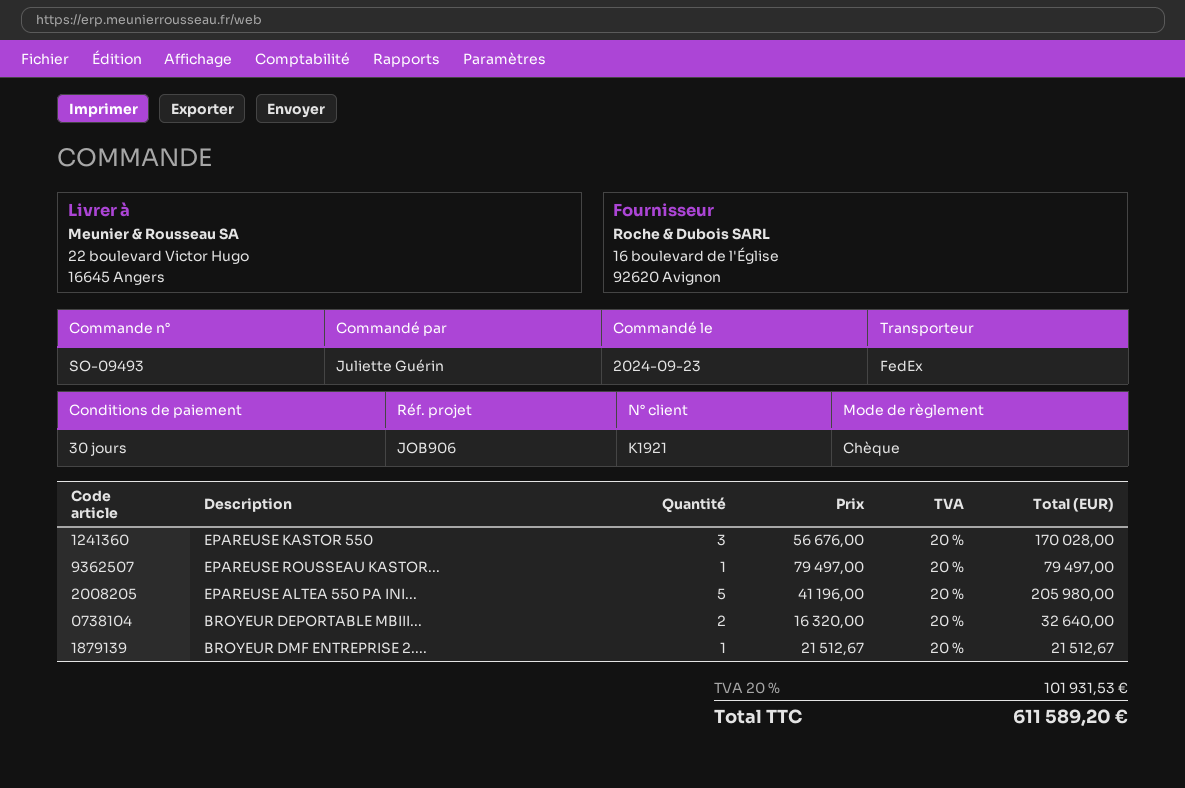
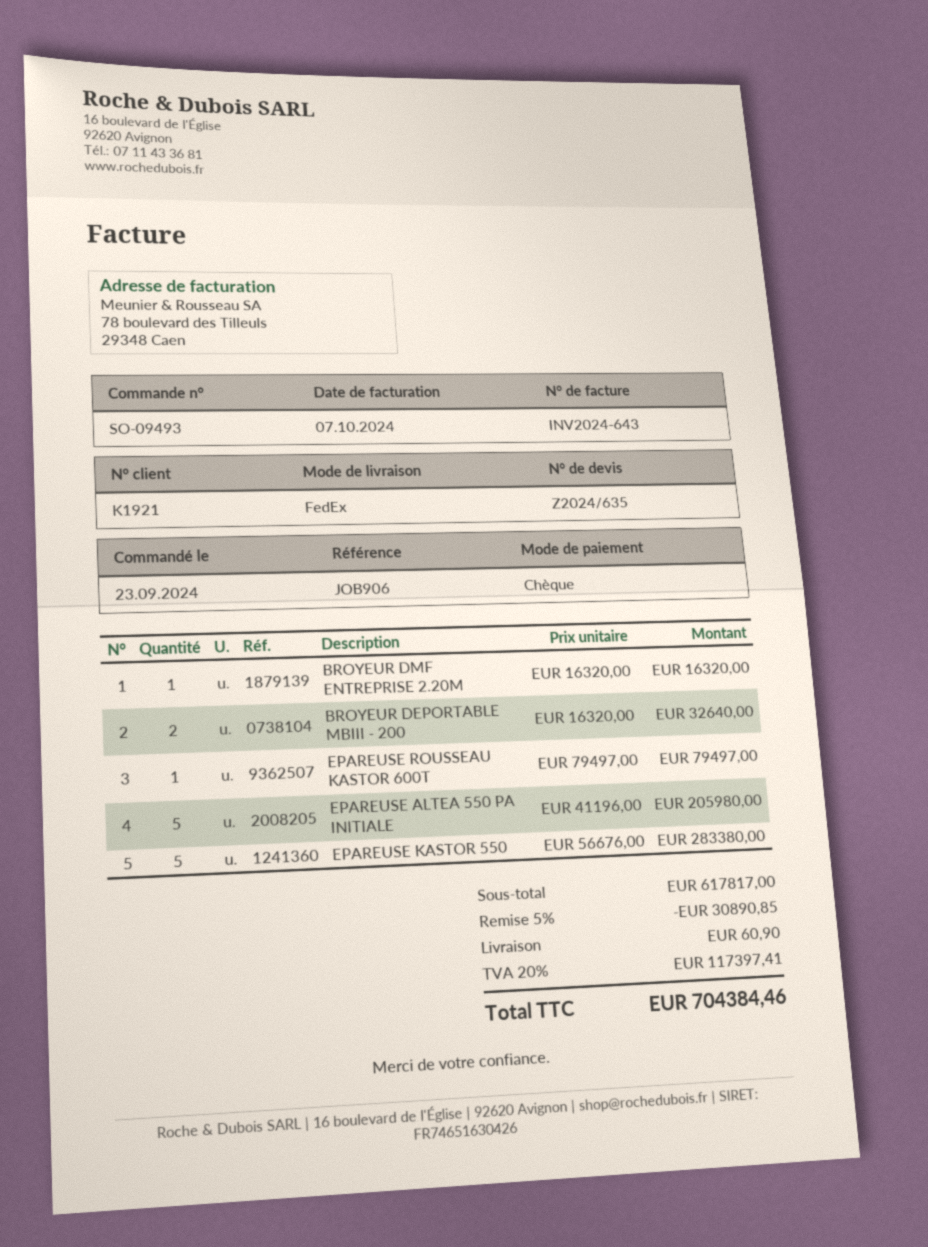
EPAREUSE KASTOR 550: 3 x 56676.00 = 170028.00 -> 5 x 56676.00 = 283380.00
BROYEUR DMF ENTREPRISE 2....: 1 x 21512.67 = 21512.67 -> 1 x 16320.00 = 16320.00
discount: none -> 5% = 30890.85
shipping: none -> 60.90
tax: 20% = 101931.53 -> 20% = 117397.41
total: 611589.20 -> 704384.46

